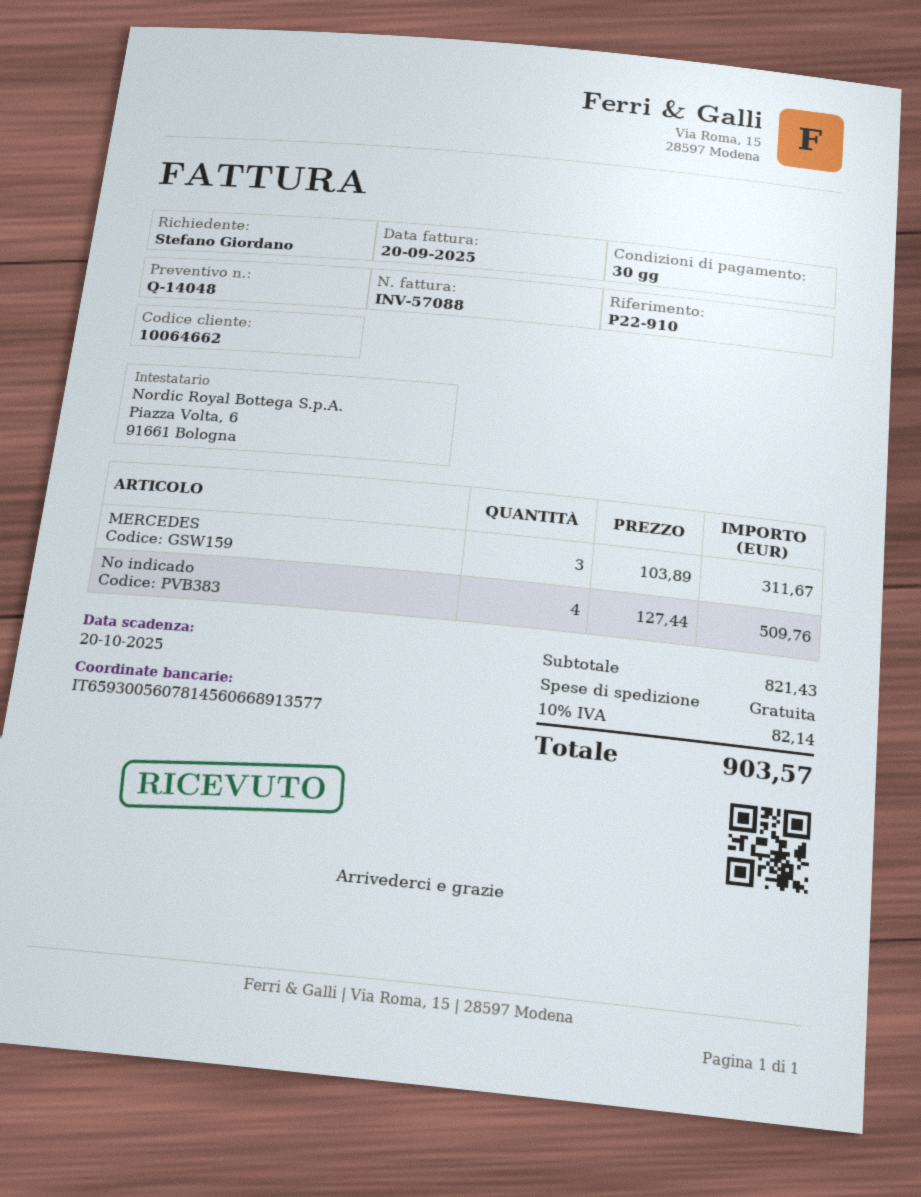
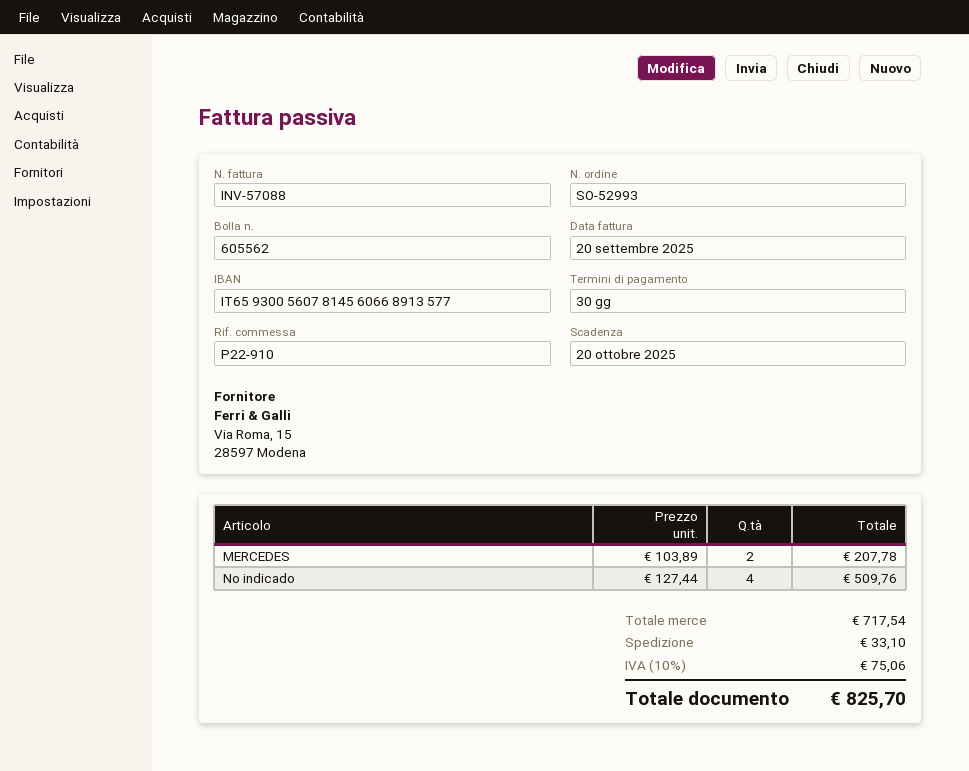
MERCEDES: 3 x 103.89 = 311.67 -> 2 x 103.89 = 207.78
subtotal: 821.43 -> 717.54
shipping: 0.00 -> 33.10
tax: 10% = 82.14 -> 10% = 75.06
total: 903.57 -> 825.70

